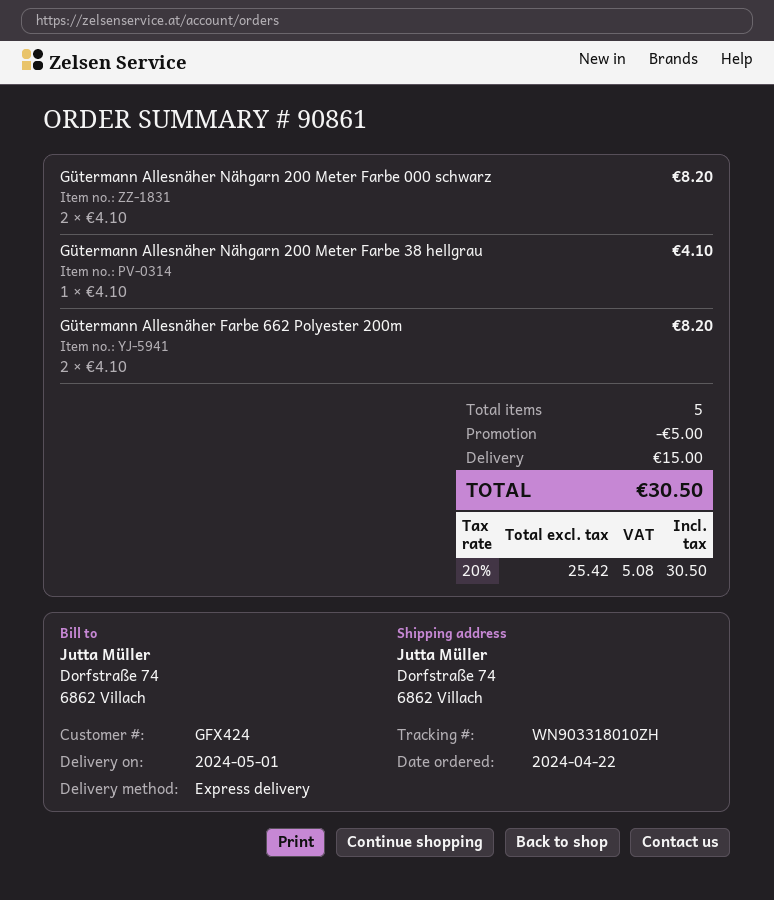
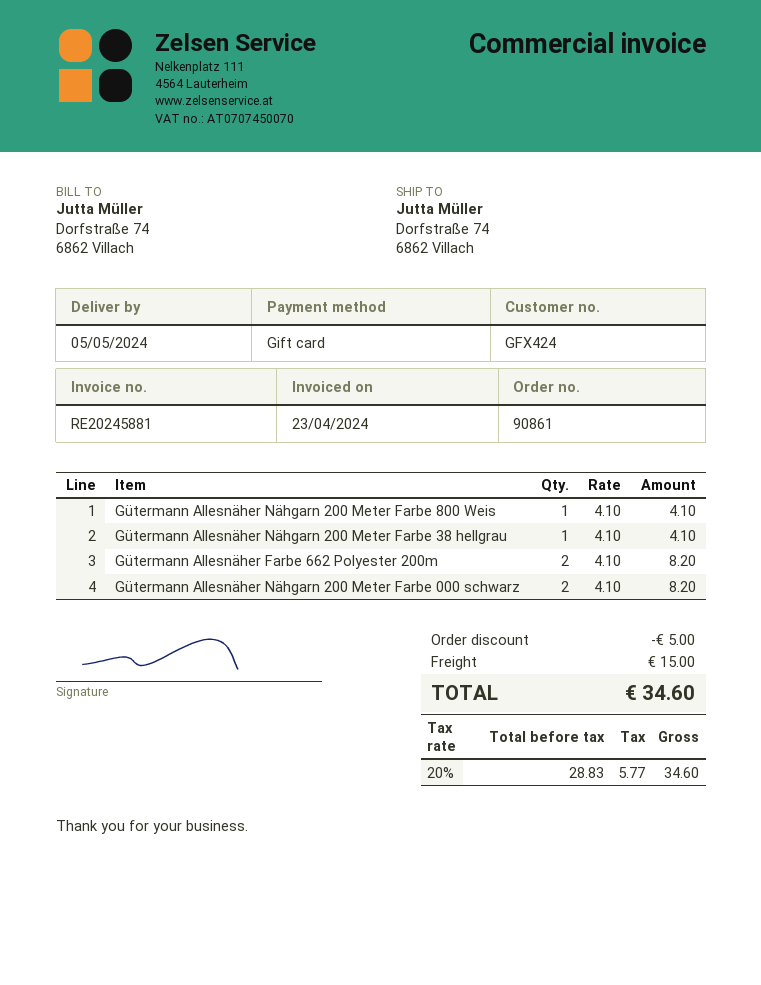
delivery date: 2024-05-01 -> 2024-05-05
Gütermann Allesnäher Nähgarn 200 Meter Farbe 800 Weis: none -> 1 x 4.10 = 4.10
net: 25.42 -> 28.83
tax: 20% = 5.08 -> 20% = 5.77
total: 30.50 -> 34.60

